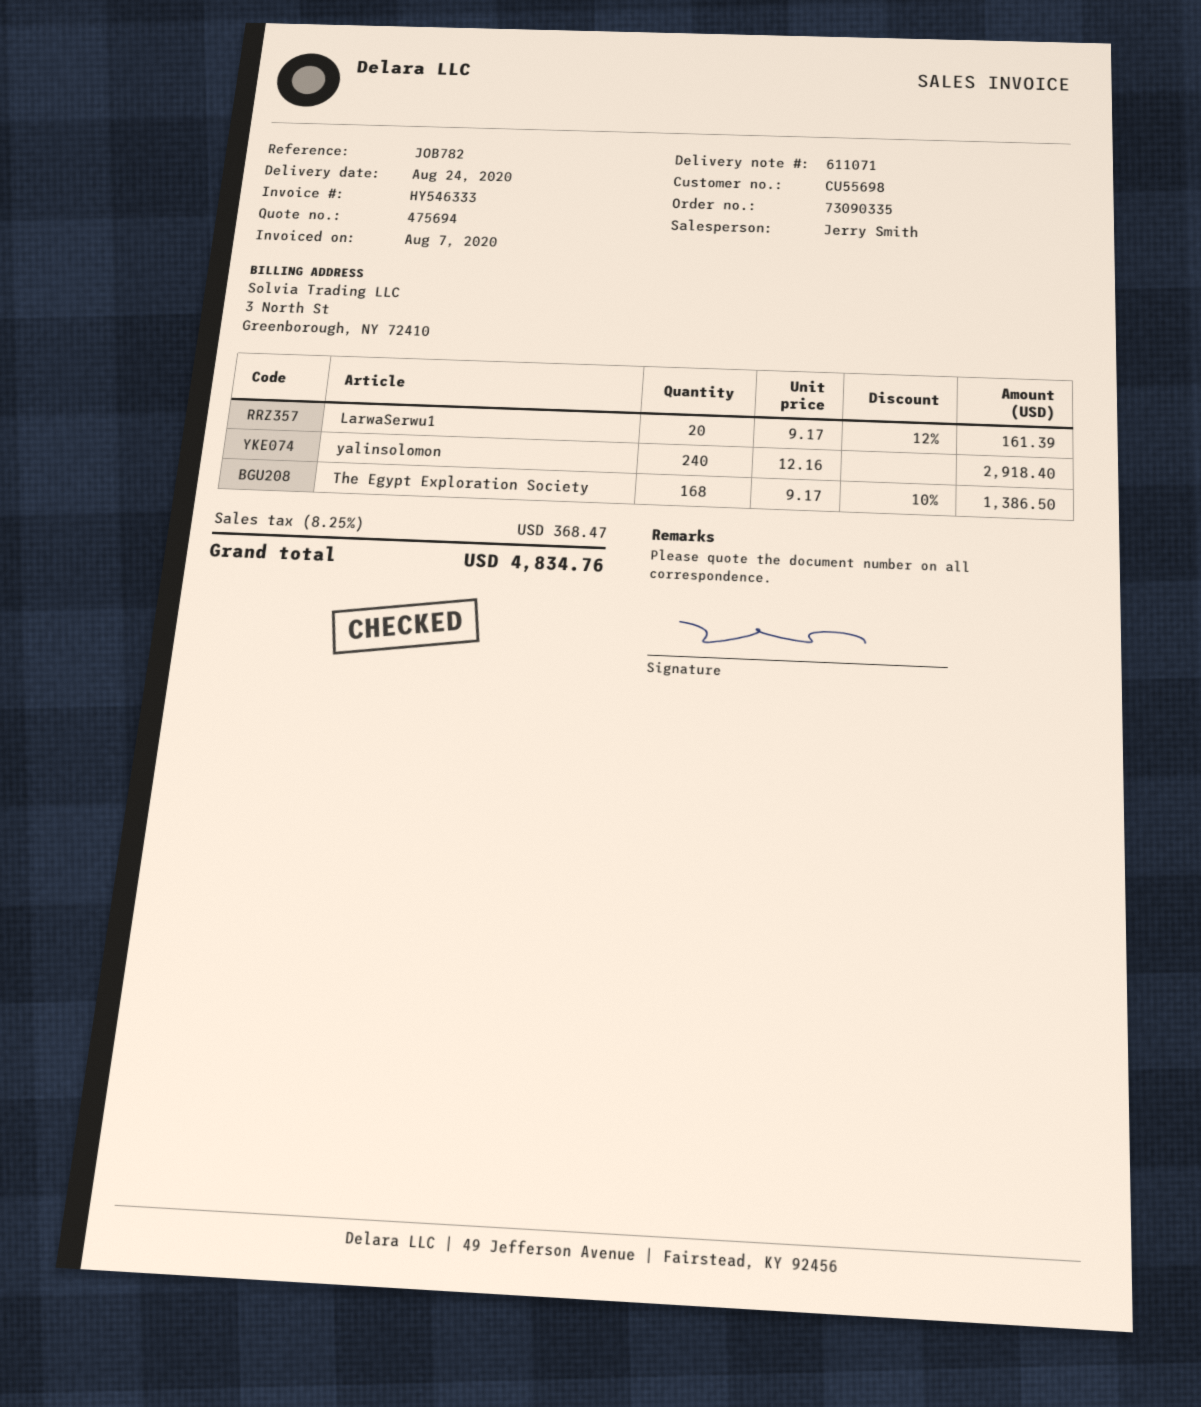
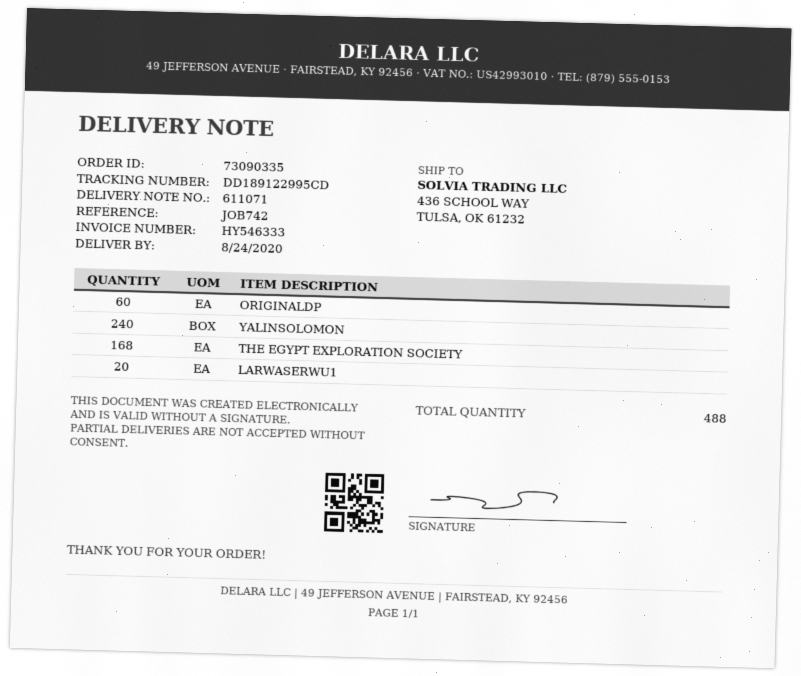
reference: JOB782 -> JOB742
ORIGINALDP: none -> 60

